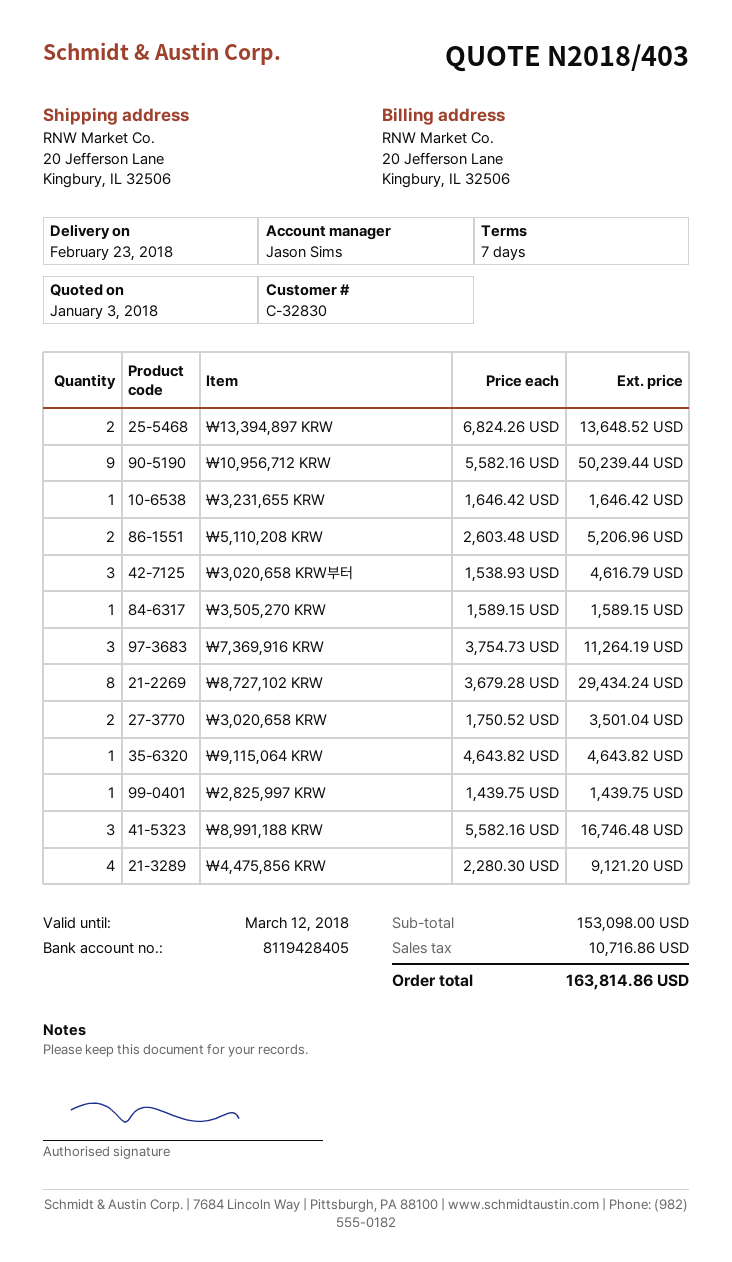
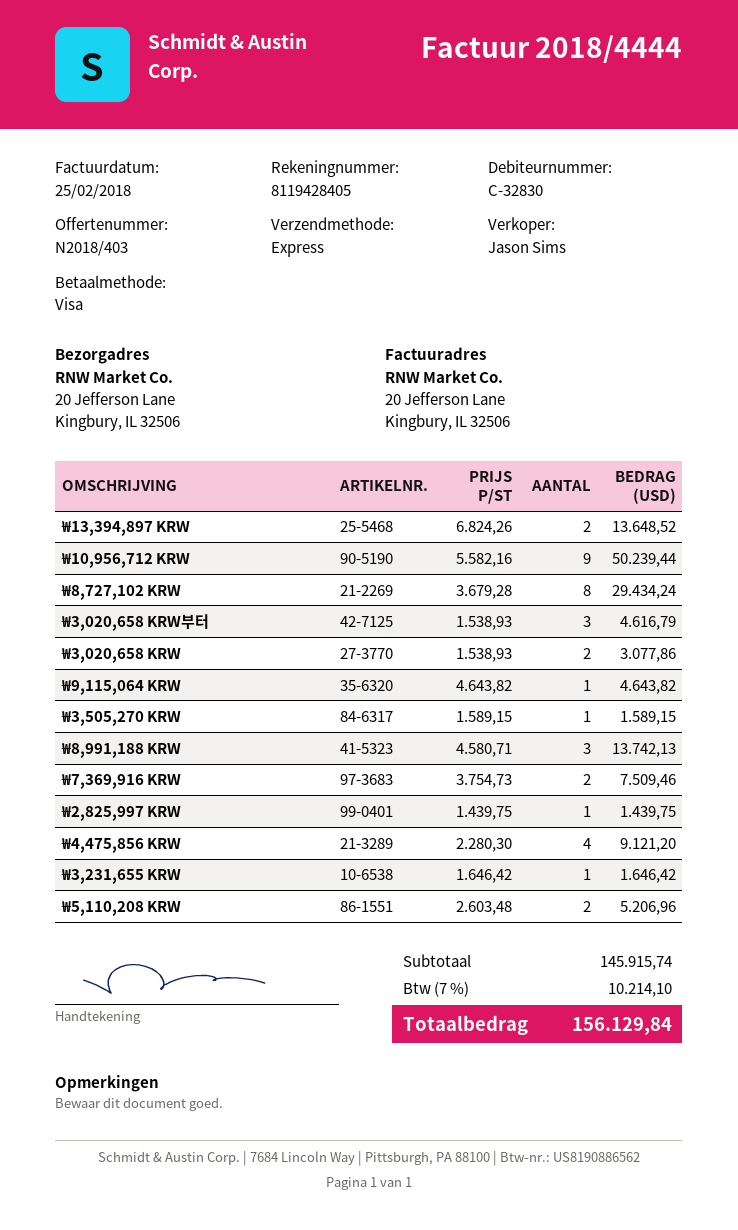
₩7,369,916 KRW: 3 x 3754.73 = 11264.19 -> 2 x 3754.73 = 7509.46
₩3,020,658 KRW: 2 x 1750.52 = 3501.04 -> 2 x 1538.93 = 3077.86
₩8,991,188 KRW: 3 x 5582.16 = 16746.48 -> 3 x 4580.71 = 13742.13
subtotal: 153098.00 -> 145915.74
tax: 10716.86 -> 10214.10
total: 163814.86 -> 156129.84

